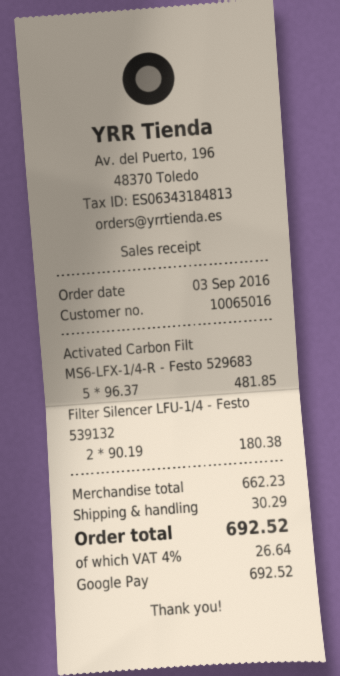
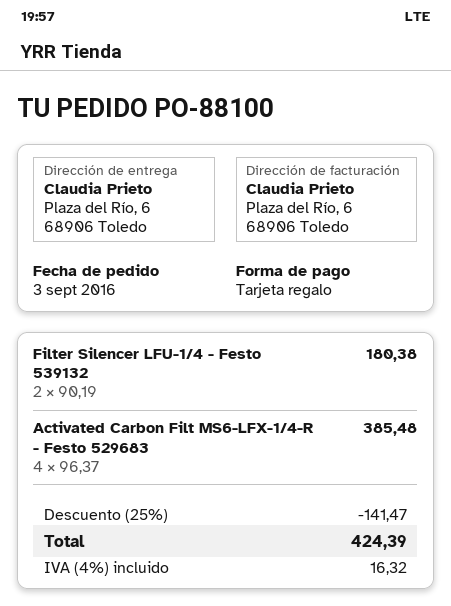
payment method: Google Pay -> gift card
Activated Carbon Filt MS6-LFX-1/4-R - Festo 529683: 5 x 96.37 = 481.85 -> 4 x 96.37 = 385.48
discount: none -> 25% = 141.47
shipping: 30.29 -> none
tax: 4% = 26.64 -> 4% = 16.32
total: 692.52 -> 424.39

